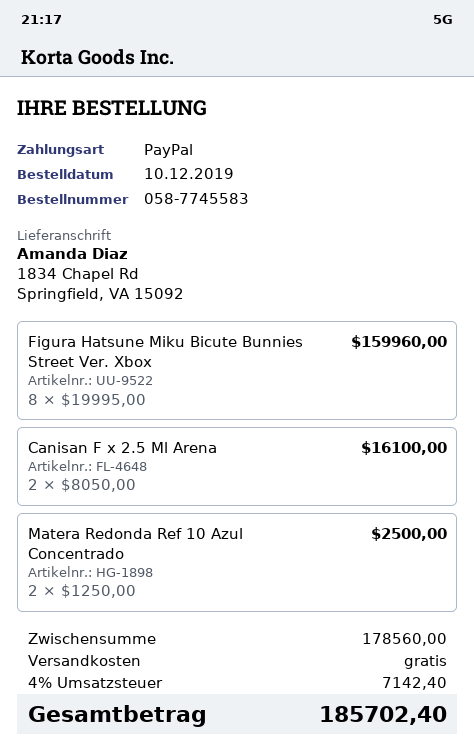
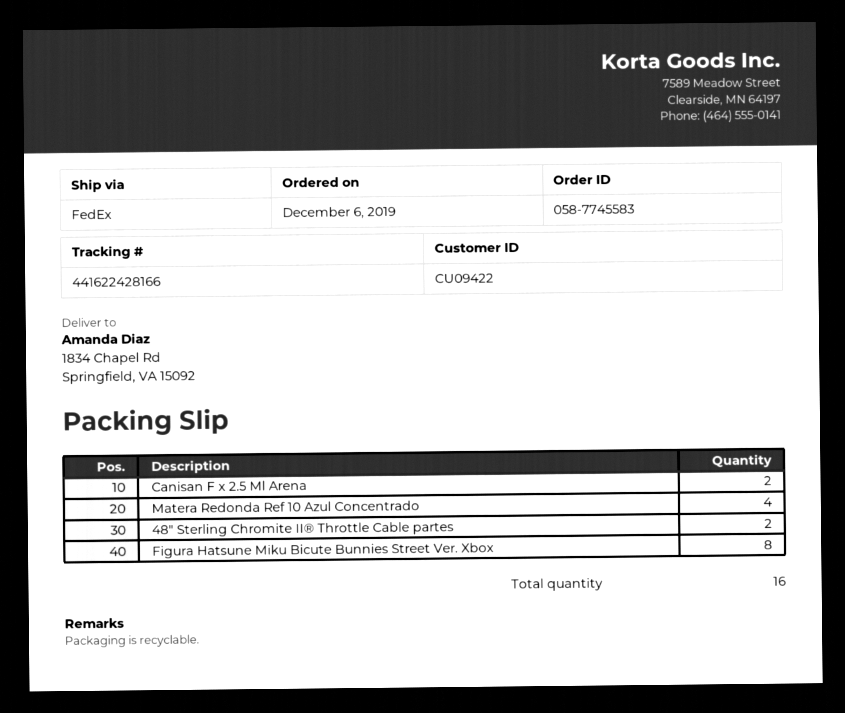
order date: 2019-12-10 -> 2019-12-06
Matera Redonda Ref 10 Azul Concentrado: 2 -> 4
48" Sterling Chromite II® Throttle Cable partes: none -> 2

